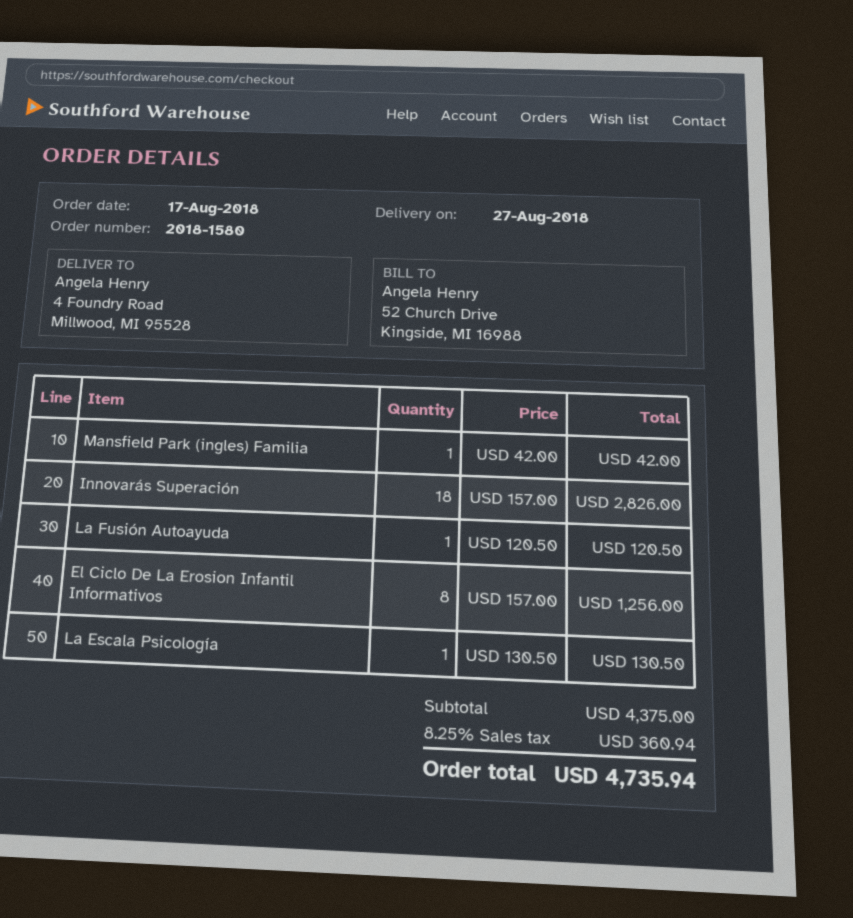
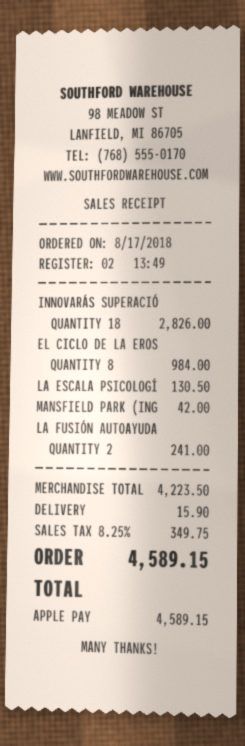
La Fusión Autoayuda: 1 for 120.50 -> 2 for 241.00
El Ciclo De La Erosion Infantil Informativos: 8 for 1256.00 -> 8 for 984.00
subtotal: 4375.00 -> 4223.50
shipping: none -> 15.90
tax: 8.25% = 360.94 -> 8.25% = 349.75
total: 4735.94 -> 4589.15

